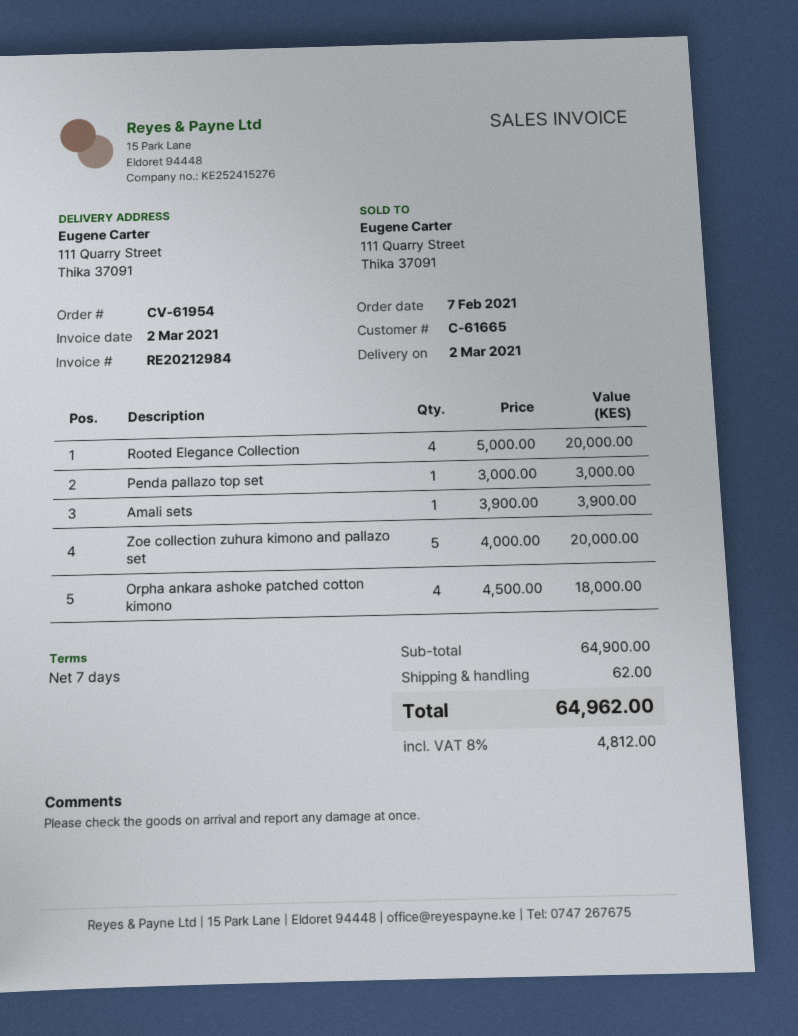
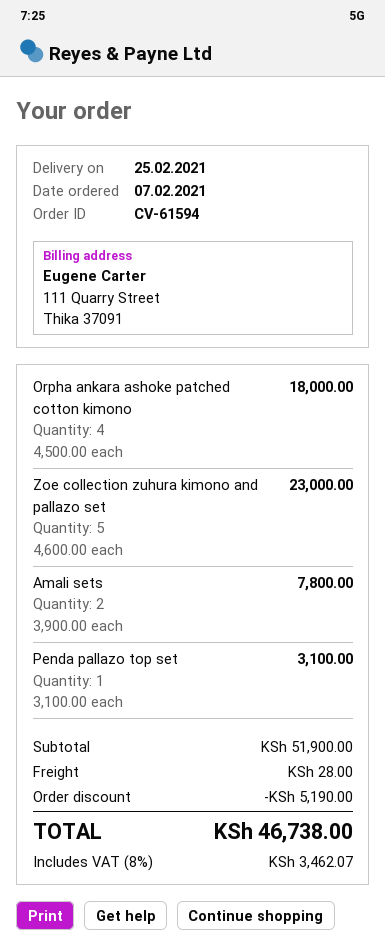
order number: CV-61954 -> CV-61594
delivery date: 2021-03-02 -> 2021-02-25
Rooted Elegance Collection: 4 x 5000.00 = 20000.00 -> none
Penda pallazo top set: 1 x 3000.00 = 3000.00 -> 1 x 3100.00 = 3100.00
Amali sets: 1 x 3900.00 = 3900.00 -> 2 x 3900.00 = 7800.00
Zoe collection zuhura kimono and pallazo set: 5 x 4000.00 = 20000.00 -> 5 x 4600.00 = 23000.00
subtotal: 64900.00 -> 51900.00
discount: none -> 5190.00
shipping: 62.00 -> 28.00
tax: 8% = 4812.00 -> 8% = 3462.07
total: 64962.00 -> 46738.00

